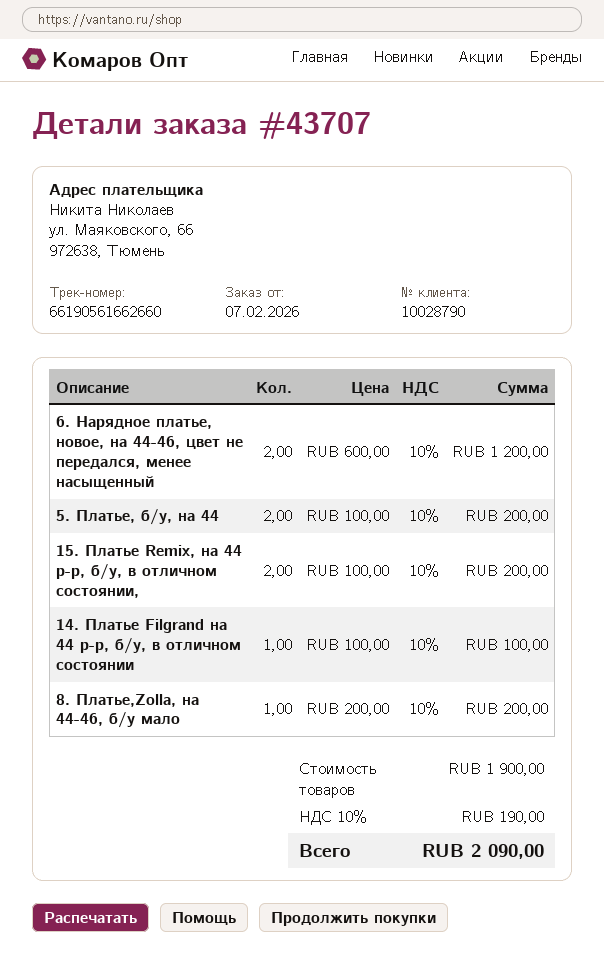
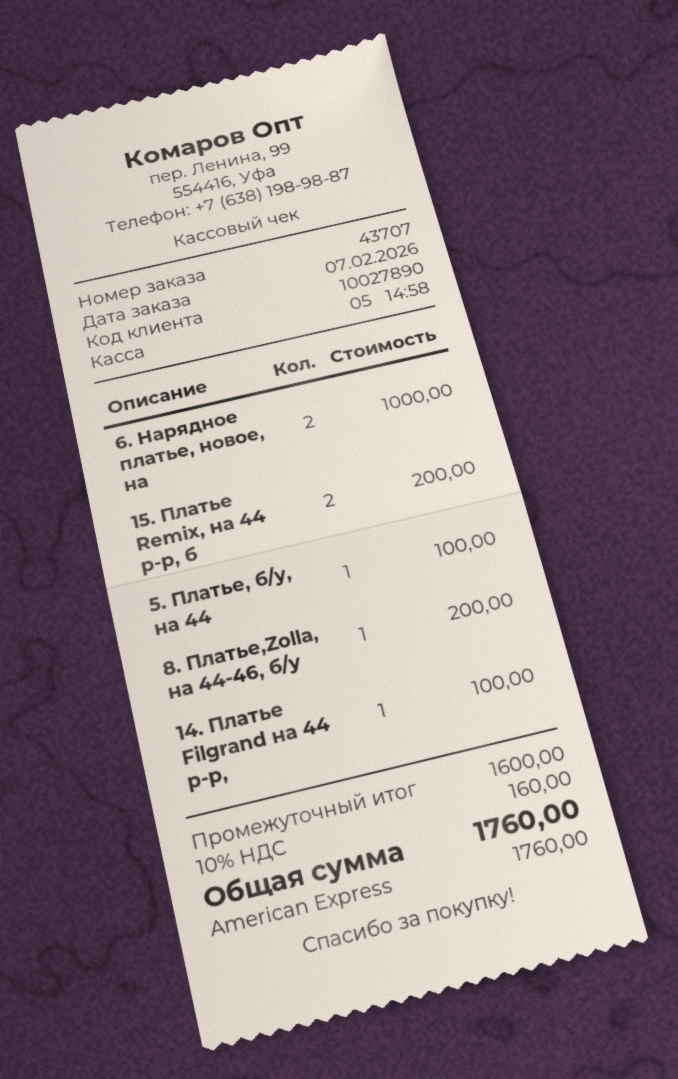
customer number: 10028790 -> 10027890
6. Нарядное платье, новое, на 44-46, цвет не передался, менее насыщенный: 2 for 1200.00 -> 2 for 1000.00
5. Платье, б/у, на 44: 2 for 200.00 -> 1 for 100.00
subtotal: 1900.00 -> 1600.00
tax: 10% = 190.00 -> 10% = 160.00
total: 2090.00 -> 1760.00

